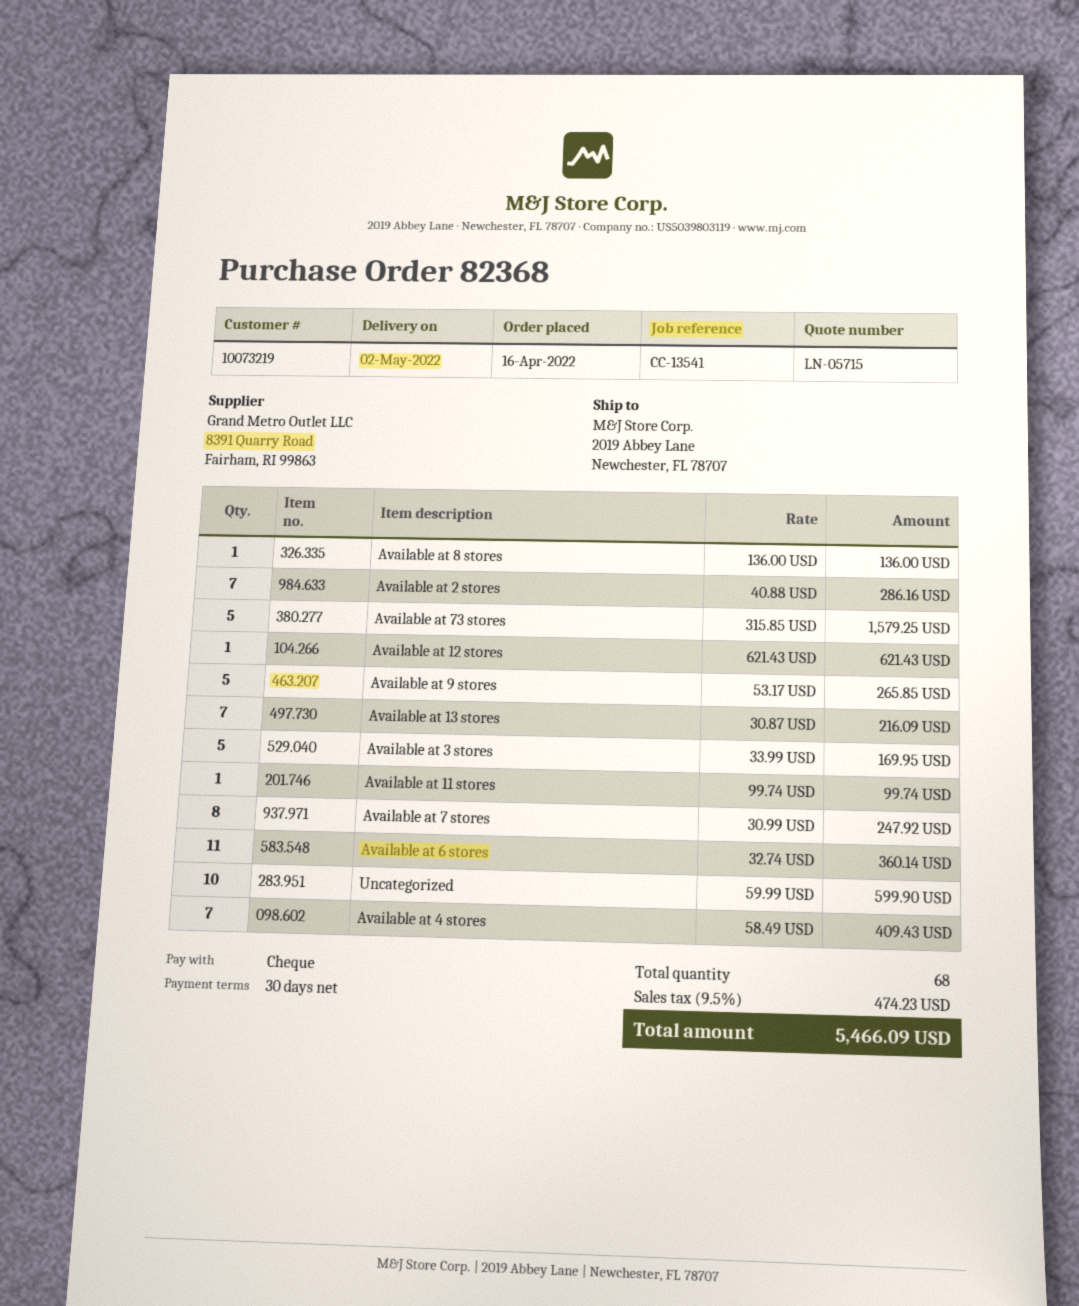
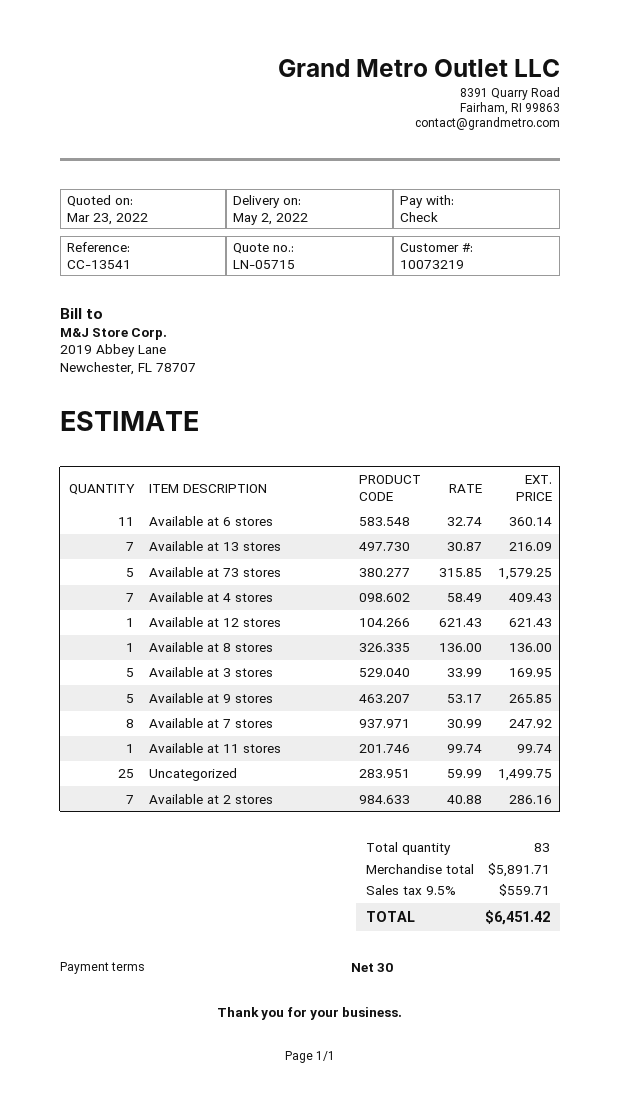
Uncategorized: 10 x 59.99 = 599.90 -> 25 x 59.99 = 1499.75
total quantity: 68 -> 83
tax: 9.5% = 474.23 -> 9.5% = 559.71
total: 5466.09 -> 6451.42

